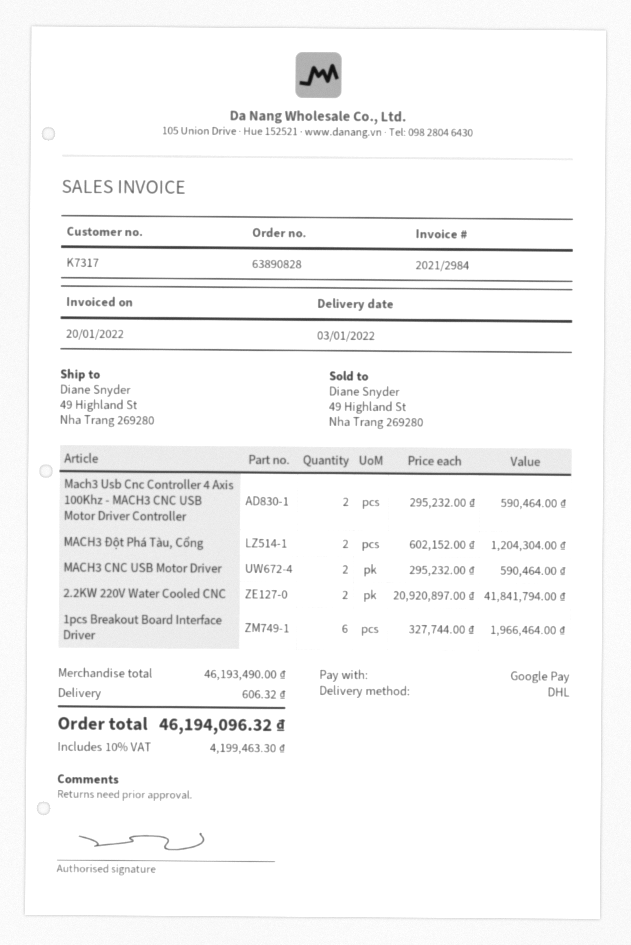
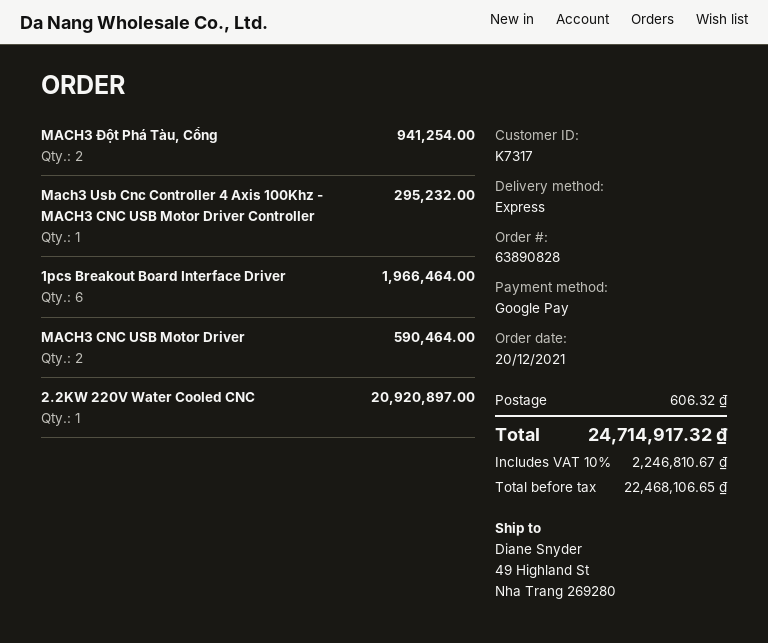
shipping method: DHL -> express
Mach3 Usb Cnc Controller 4 Axis 100Khz - MACH3 CNC USB Motor Driver Controller: 2 for 590464.00 -> 1 for 295232.00
MACH3 Đột Phá Tàu, Cổng: 2 for 1204304.00 -> 2 for 941254.00
2.2KW 220V Water Cooled CNC: 2 for 41841794.00 -> 1 for 20920897.00
tax: 10% = 4199463.30 -> 10% = 2246810.67
total: 46194096.32 -> 24714917.32

